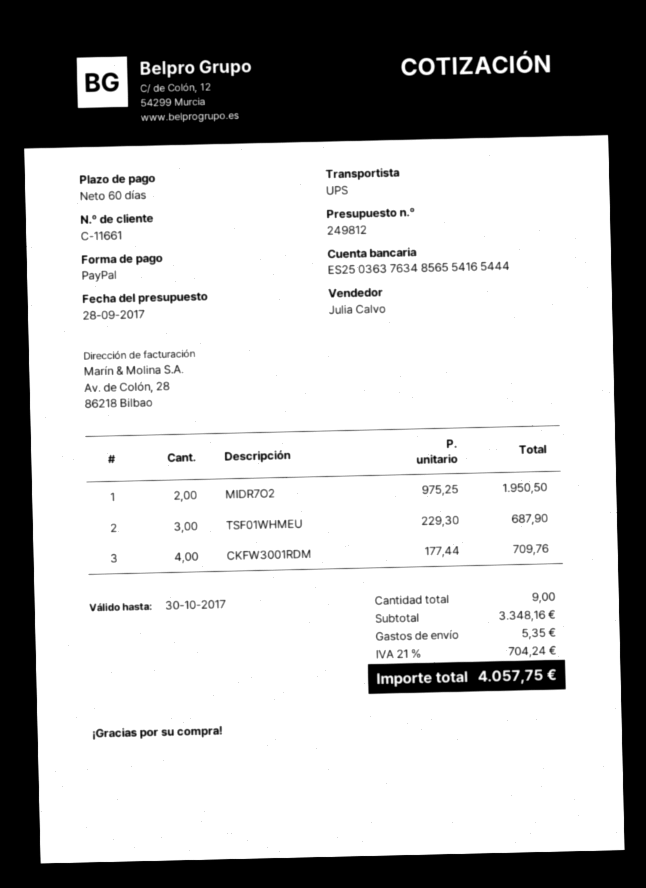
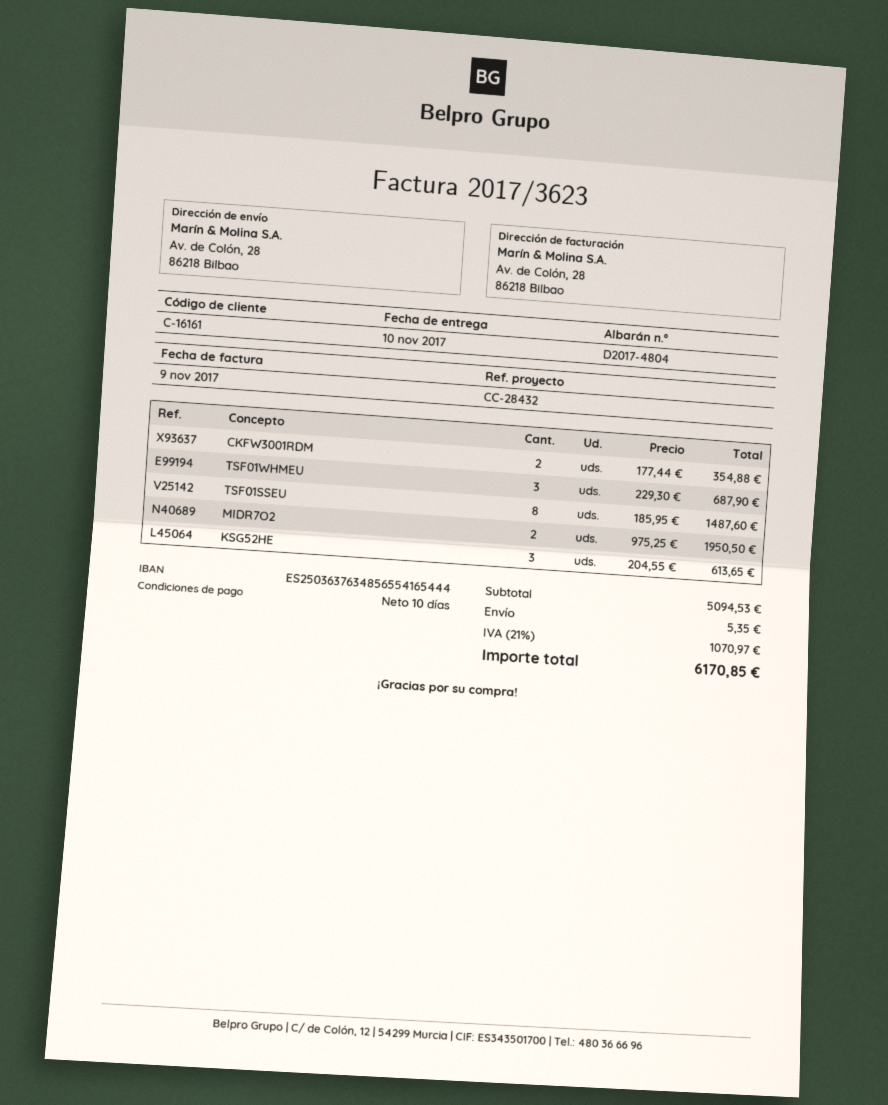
payment terms: 60 days -> 10 days
customer number: C-11661 -> C-16161
CKFW3001RDM: 4 x 177.44 = 709.76 -> 2 x 177.44 = 354.88
TSF01SSEU: none -> 8 x 185.95 = 1487.60
KSG52HE: none -> 3 x 204.55 = 613.65
subtotal: 3348.16 -> 5094.53
tax: 21% = 704.24 -> 21% = 1070.97
total: 4057.75 -> 6170.85

